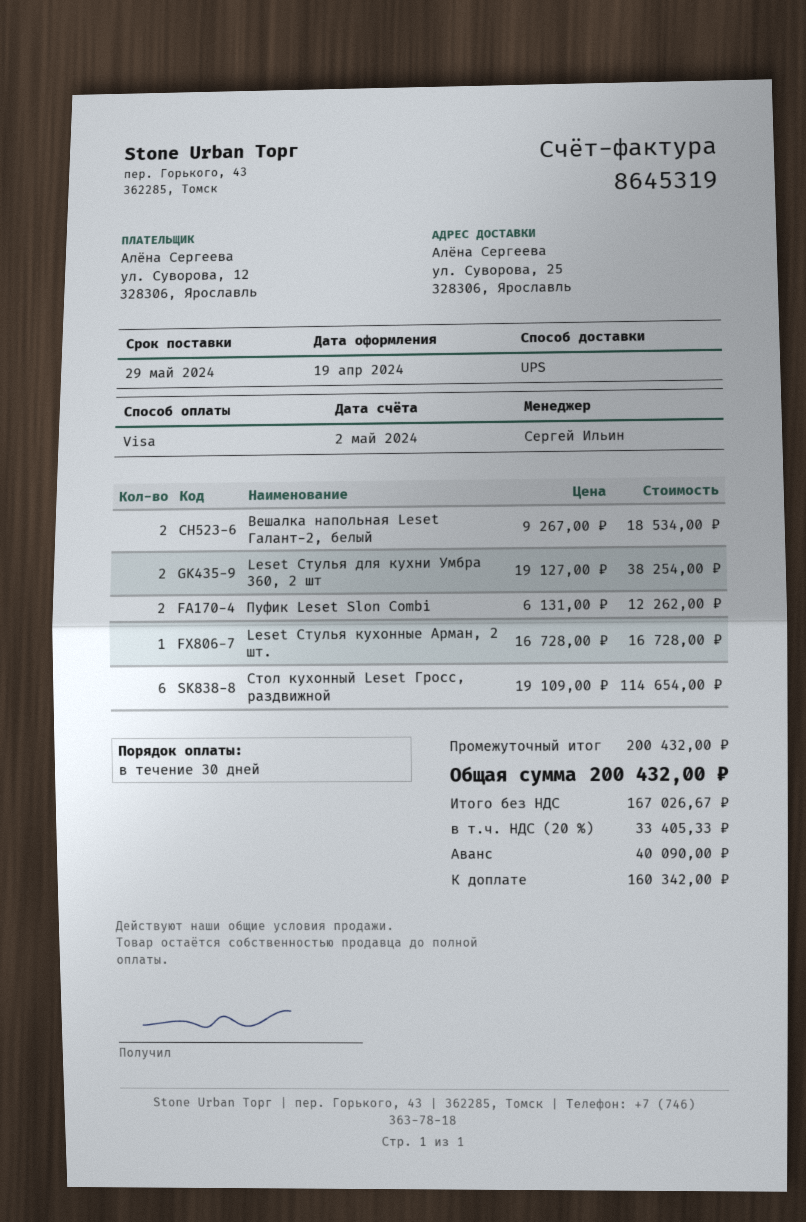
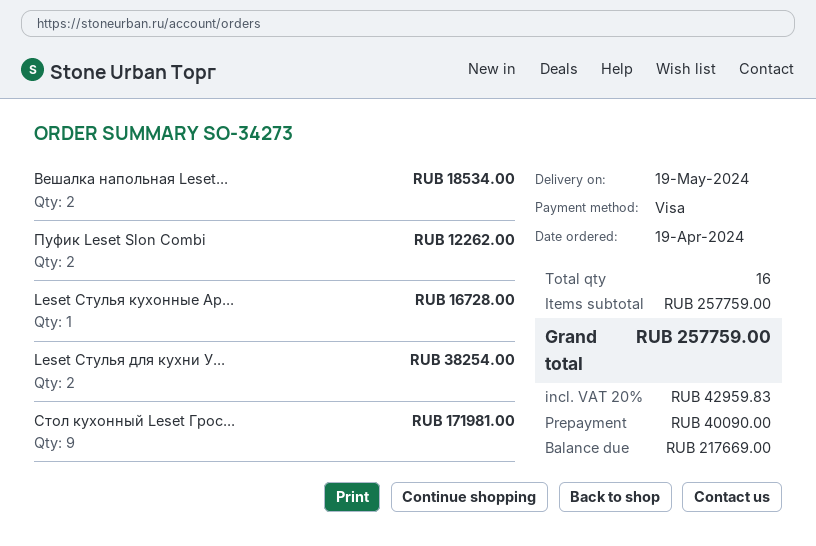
delivery date: 2024-05-29 -> 2024-05-19
Стол кухонный Leset Гросс, раздвижной: 6 for 114654.00 -> 9 for 171981.00
subtotal: 200432.00 -> 257759.00
tax: 20% = 33405.33 -> 20% = 42959.83
total: 200432.00 -> 257759.00
balance: 160342.00 -> 217669.00

